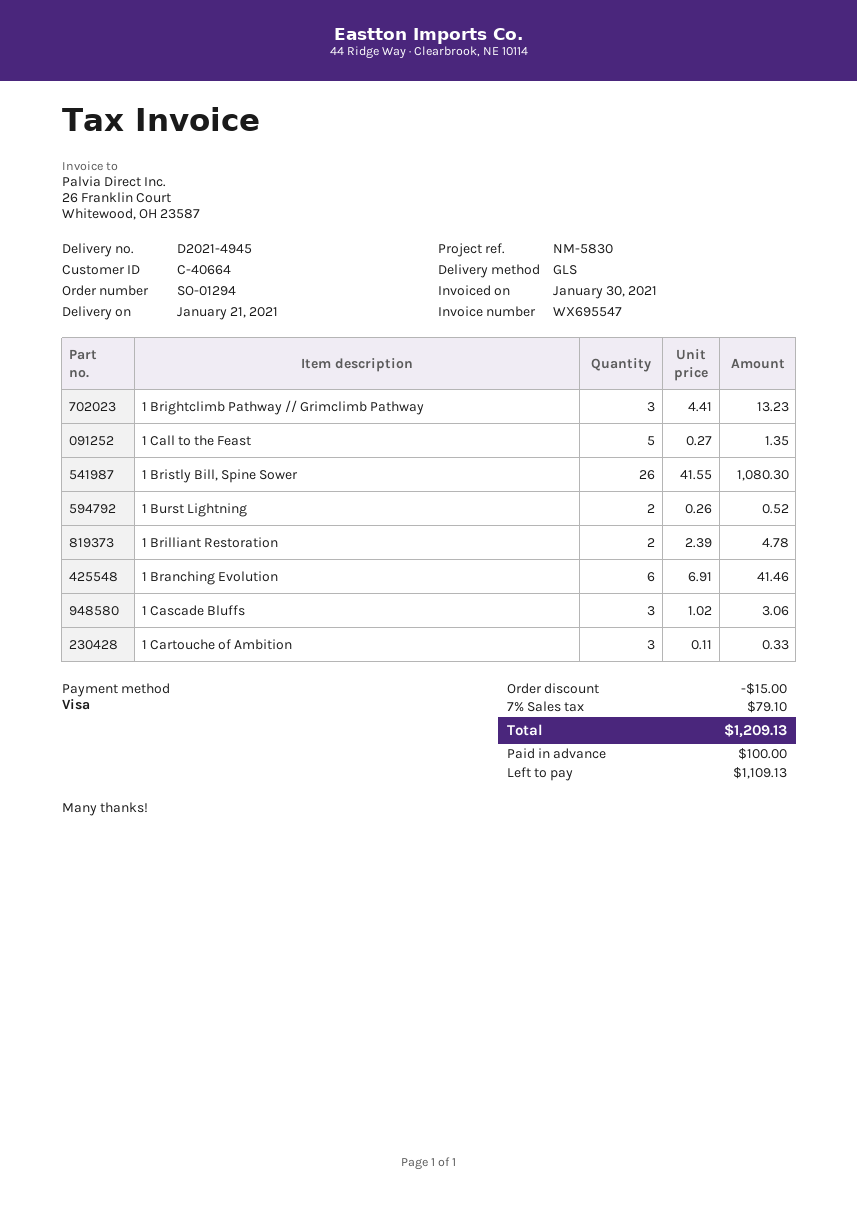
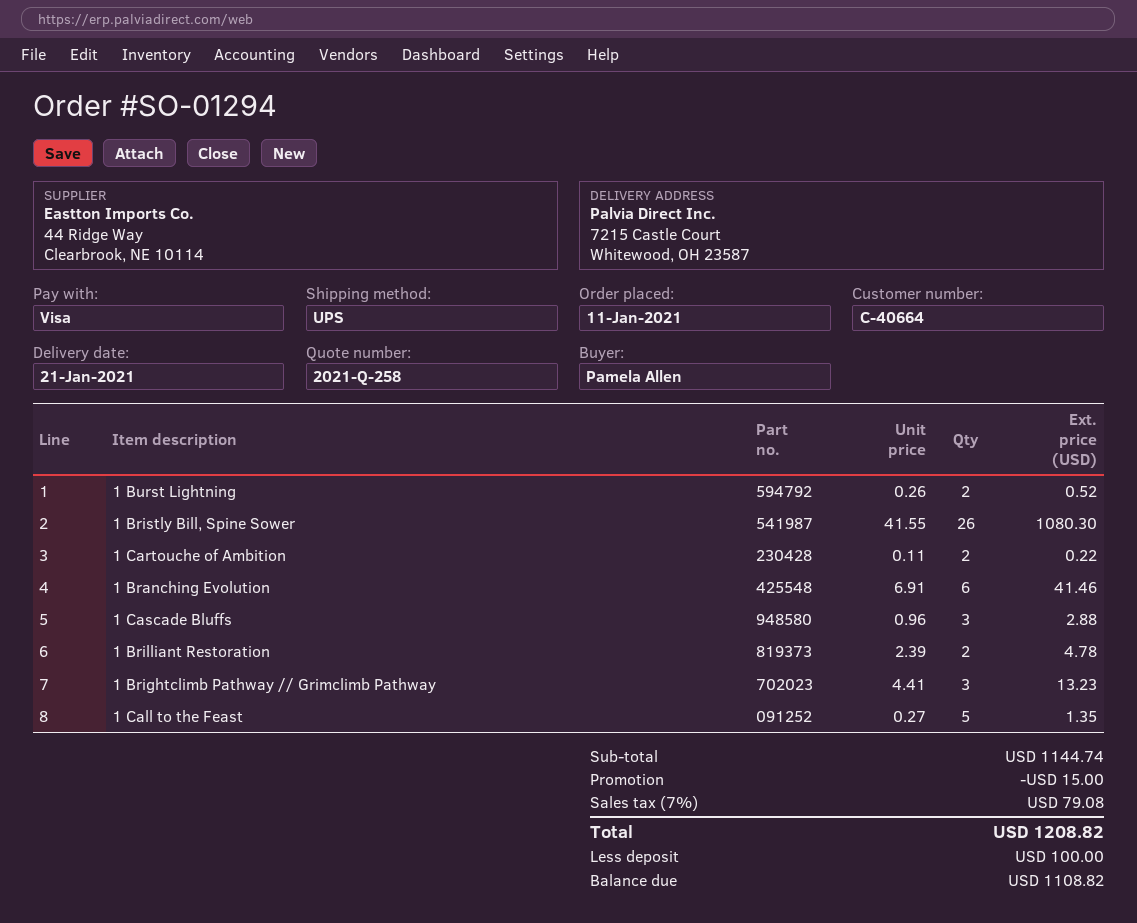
shipping method: GLS -> UPS
1 Cascade Bluffs: 3 x 1.02 = 3.06 -> 3 x 0.96 = 2.88
1 Cartouche of Ambition: 3 x 0.11 = 0.33 -> 2 x 0.11 = 0.22
tax: 7% = 79.10 -> 7% = 79.08
total: 1209.13 -> 1208.82
balance: 1109.13 -> 1108.82

